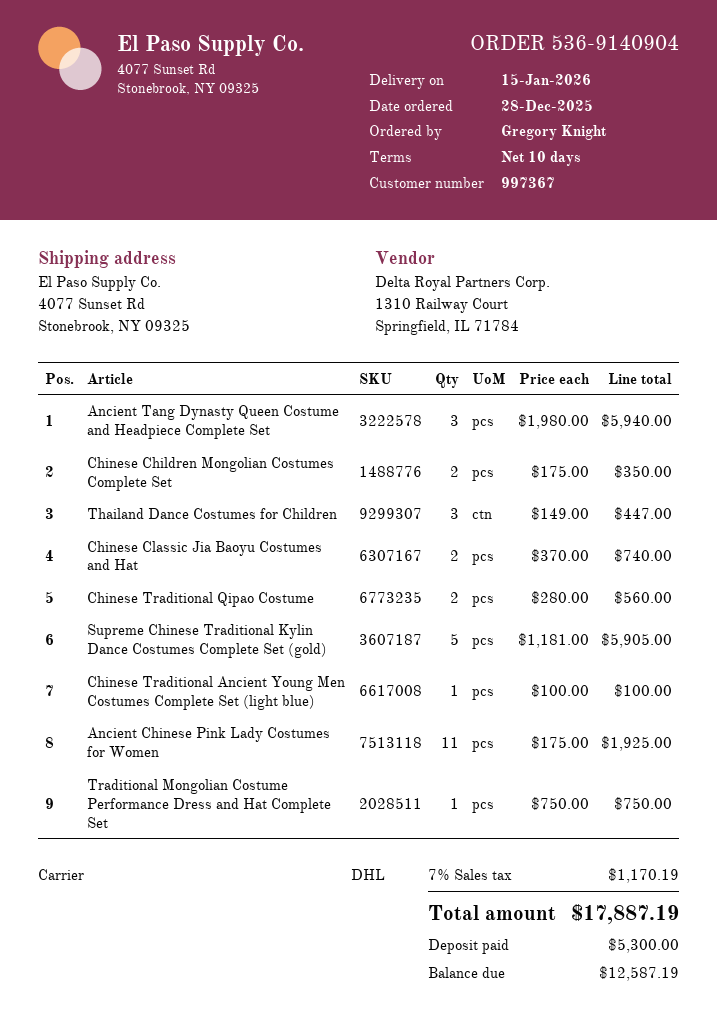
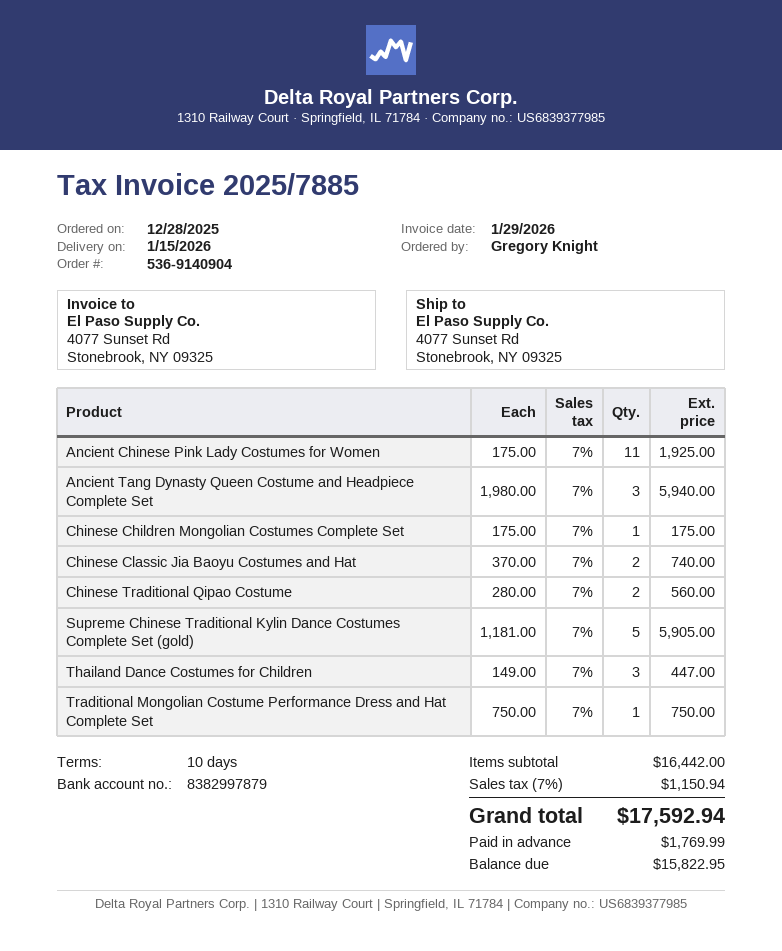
Chinese Children Mongolian Costumes Complete Set: 2 x 175.00 = 350.00 -> 1 x 175.00 = 175.00
Chinese Traditional Ancient Young Men Costumes Complete Set (light blue): 1 x 100.00 = 100.00 -> none
tax: 7% = 1170.19 -> 7% = 1150.94
total: 17887.19 -> 17592.94
deposit: 5300.00 -> 1769.99
balance: 12587.19 -> 15822.95

